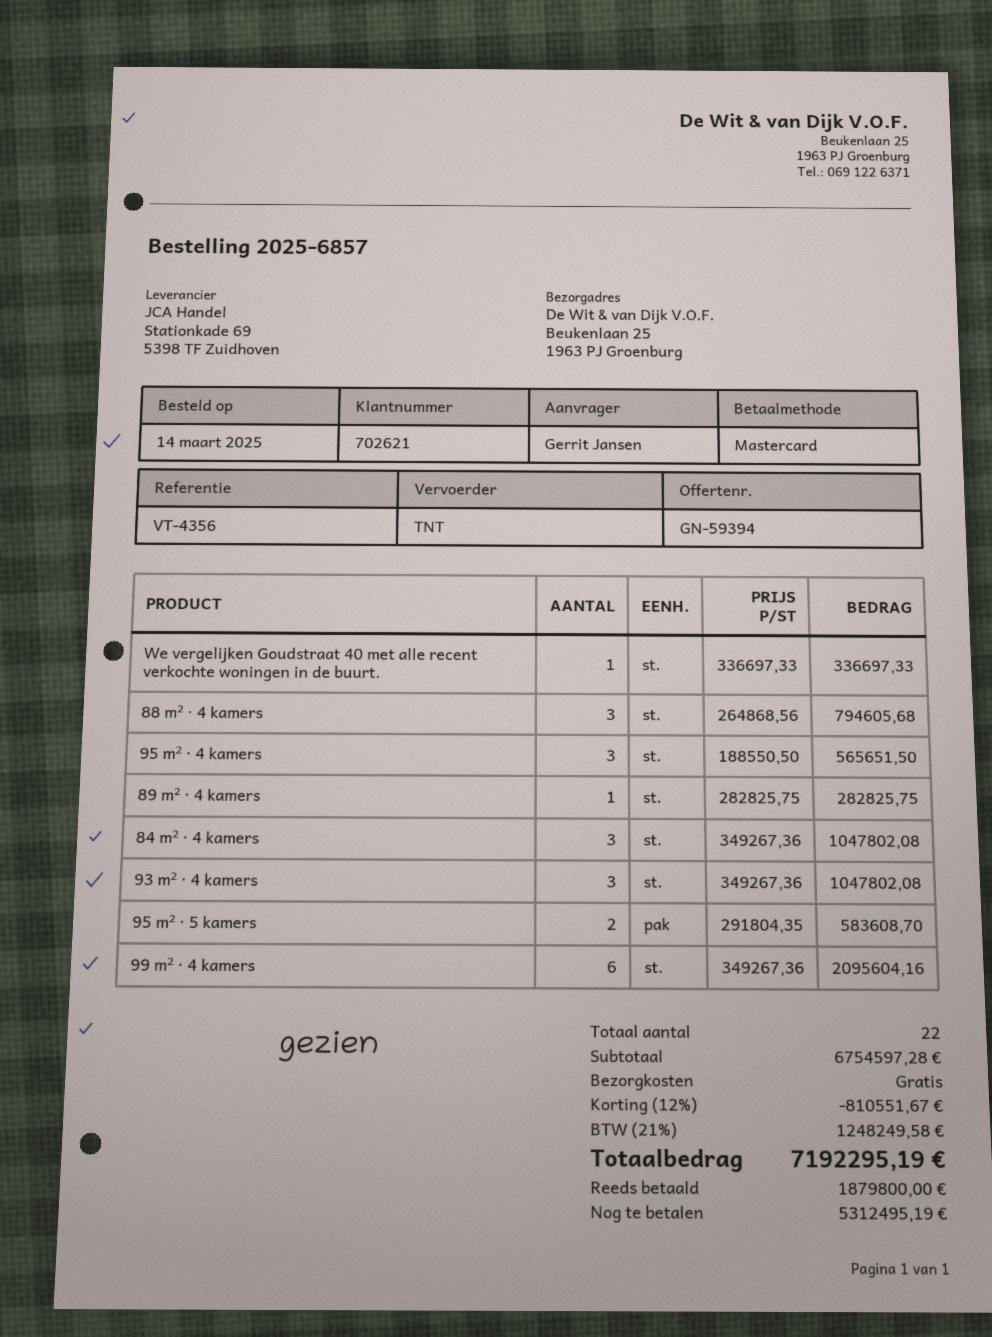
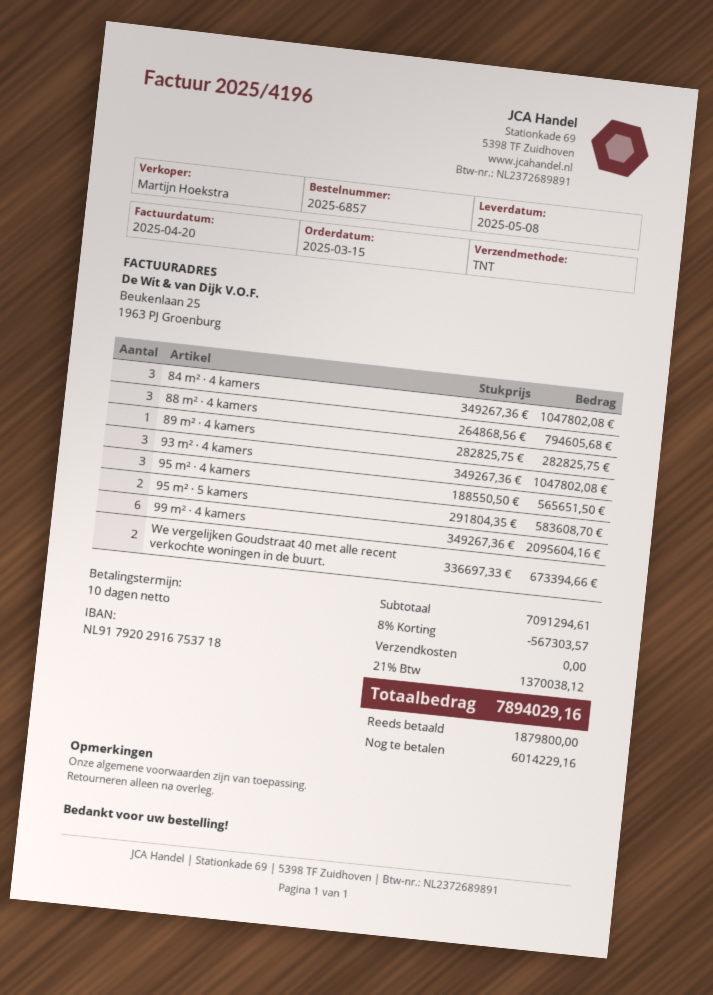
order date: 2025-03-14 -> 2025-03-15
We vergelijken Goudstraat 40 met alle recent verkochte woningen in de buurt.: 1 x 336697.33 = 336697.33 -> 2 x 336697.33 = 673394.66
subtotal: 6754597.28 -> 7091294.61
discount: 12% = 810551.67 -> 8% = 567303.57
tax: 21% = 1248249.58 -> 21% = 1370038.12
total: 7192295.19 -> 7894029.16
balance: 5312495.19 -> 6014229.16

